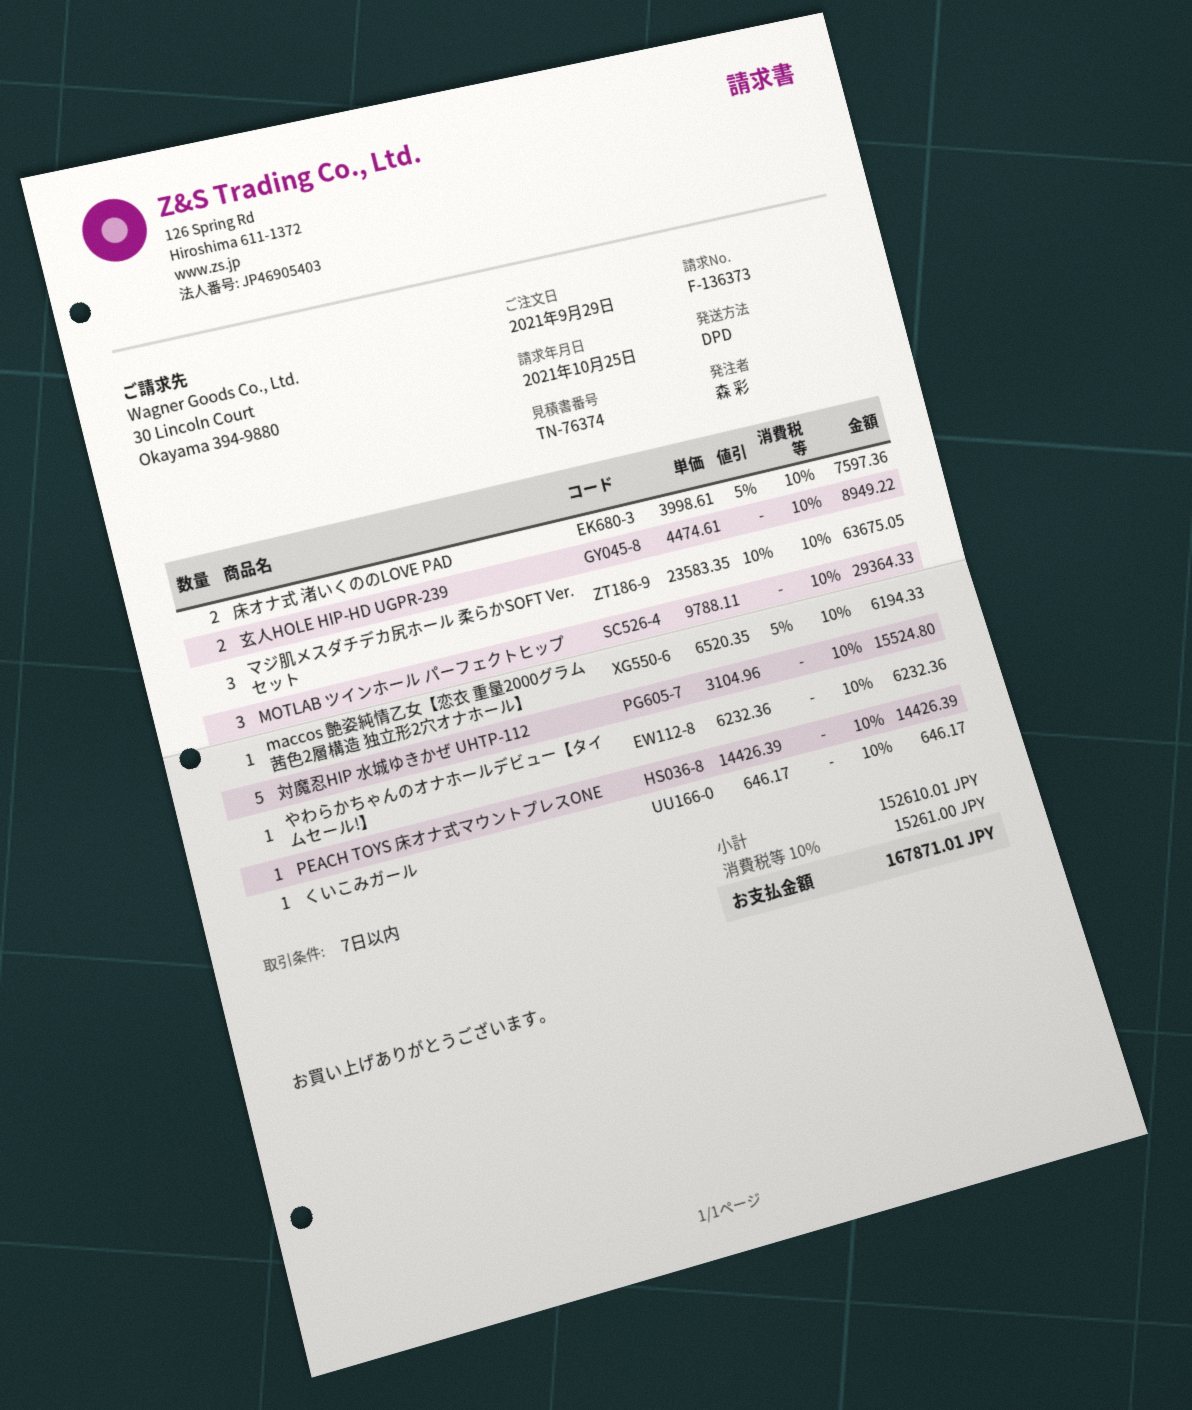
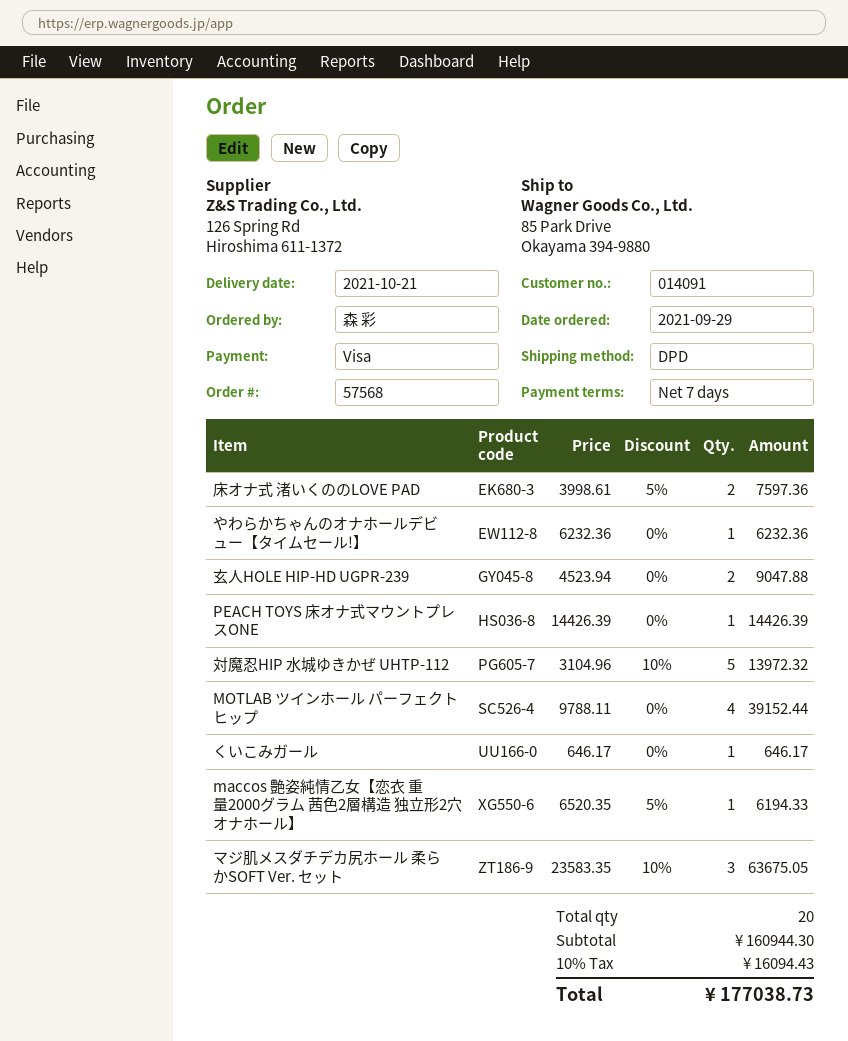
玄人HOLE HIP-HD UGPR-239: 2 x 4474.61 = 8949.22 -> 2 x 4523.94 = 9047.88
MOTLAB ツインホール パーフェクトヒップ: 3 x 9788.11 = 29364.33 -> 4 x 9788.11 = 39152.44
対魔忍HIP 水城ゆきかぜ UHTP-112: 5 x 3104.96 = 15524.80 -> 5 x 3104.96 - 10% = 13972.32
subtotal: 152610.01 -> 160944.30
tax: 10% = 15261.00 -> 10% = 16094.43
total: 167871.01 -> 177038.73

